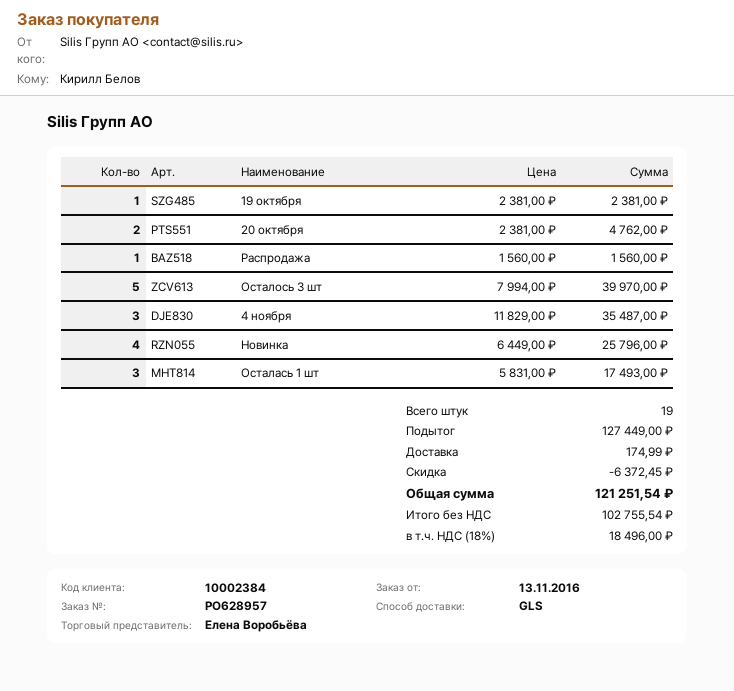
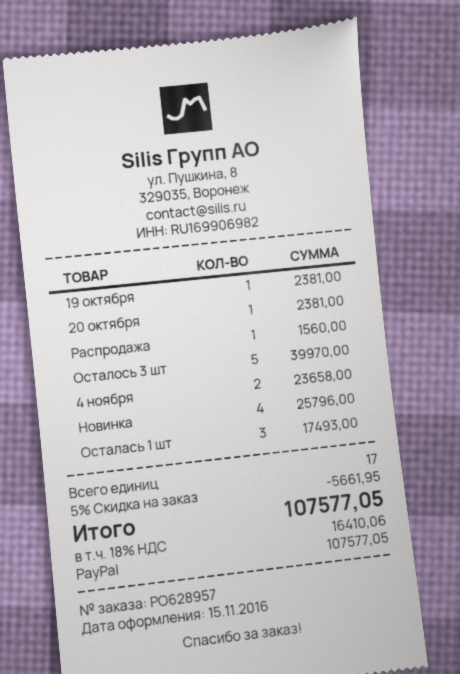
order date: 2016-11-13 -> 2016-11-15
20 октября: 2 for 4762.00 -> 1 for 2381.00
4 ноября: 3 for 35487.00 -> 2 for 23658.00
total quantity: 19 -> 17
discount: 6372.45 -> 5661.95
shipping: 174.99 -> none
tax: 18% = 18496.00 -> 18% = 16410.06
total: 121251.54 -> 107577.05

